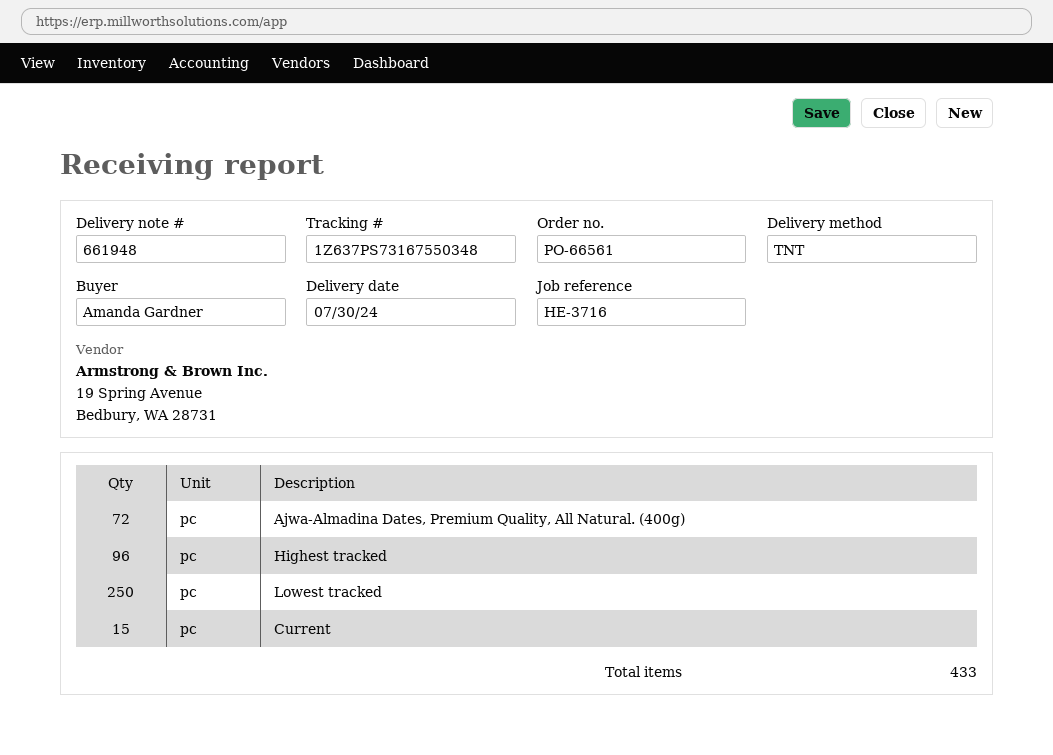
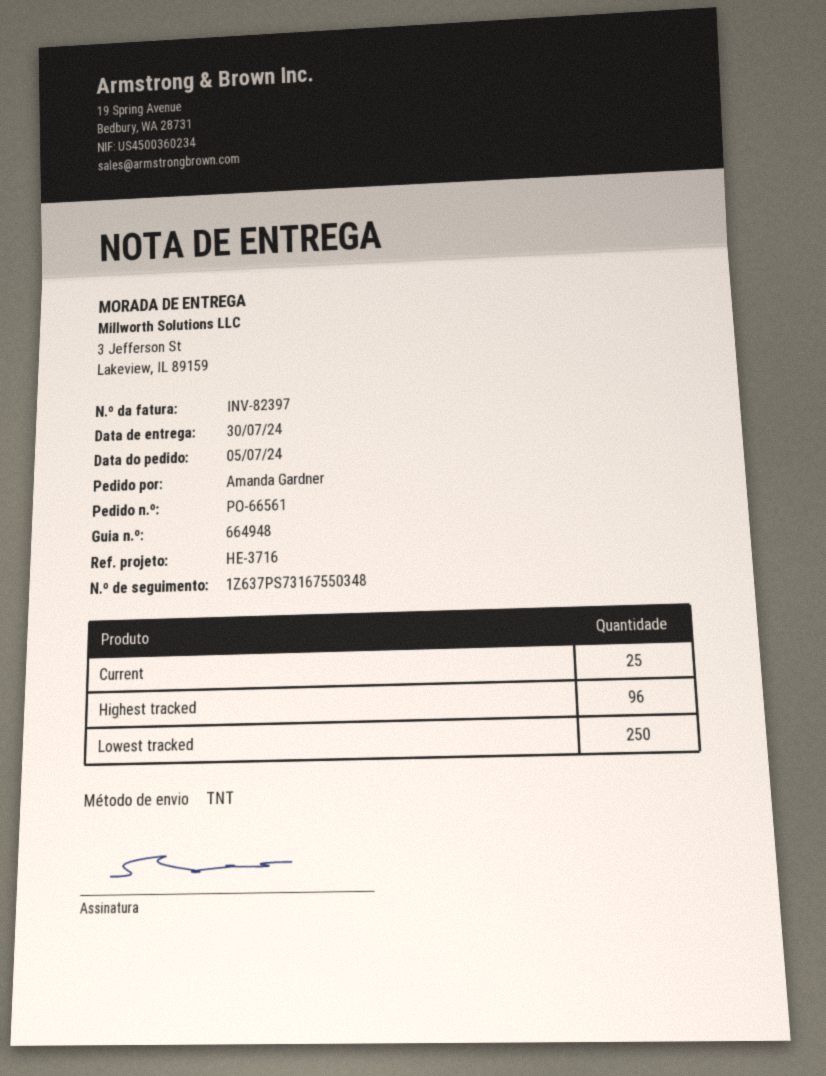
delivery note number: 661948 -> 664948
Ajwa-Almadina Dates, Premium Quality, All Natural. (400g): 72 -> none
Current: 15 -> 25

